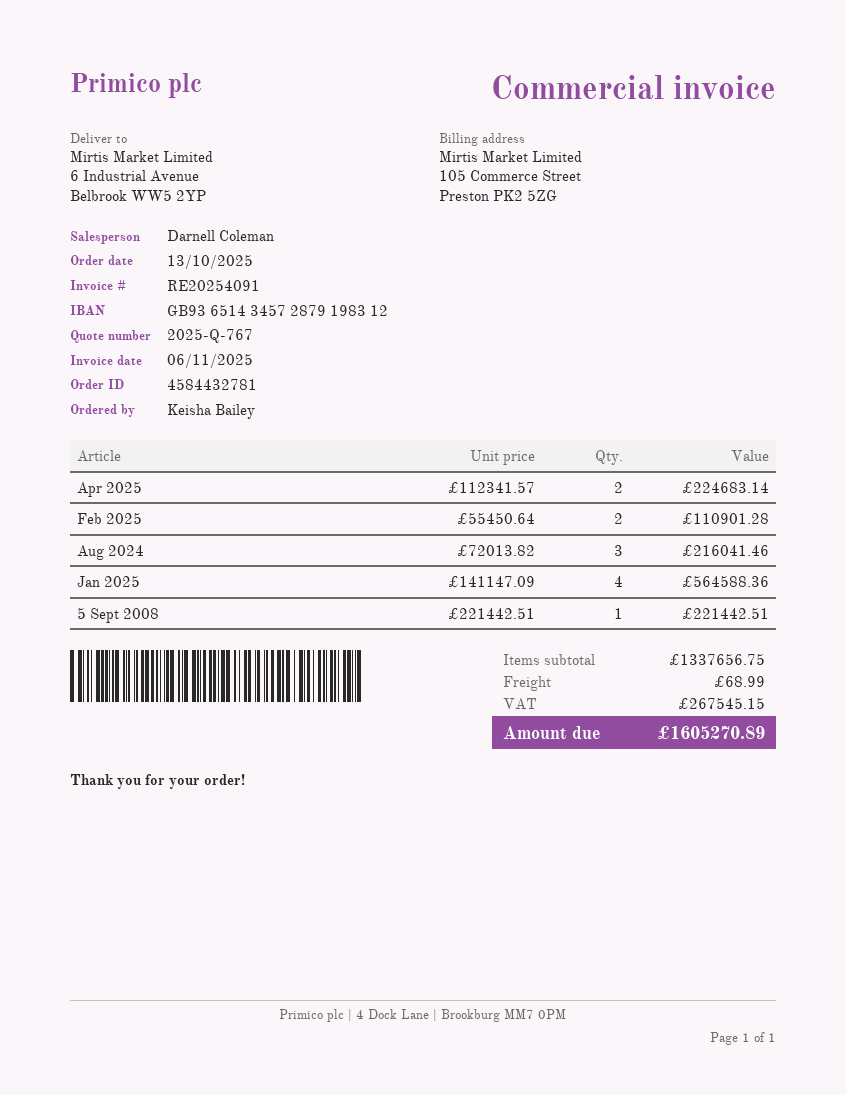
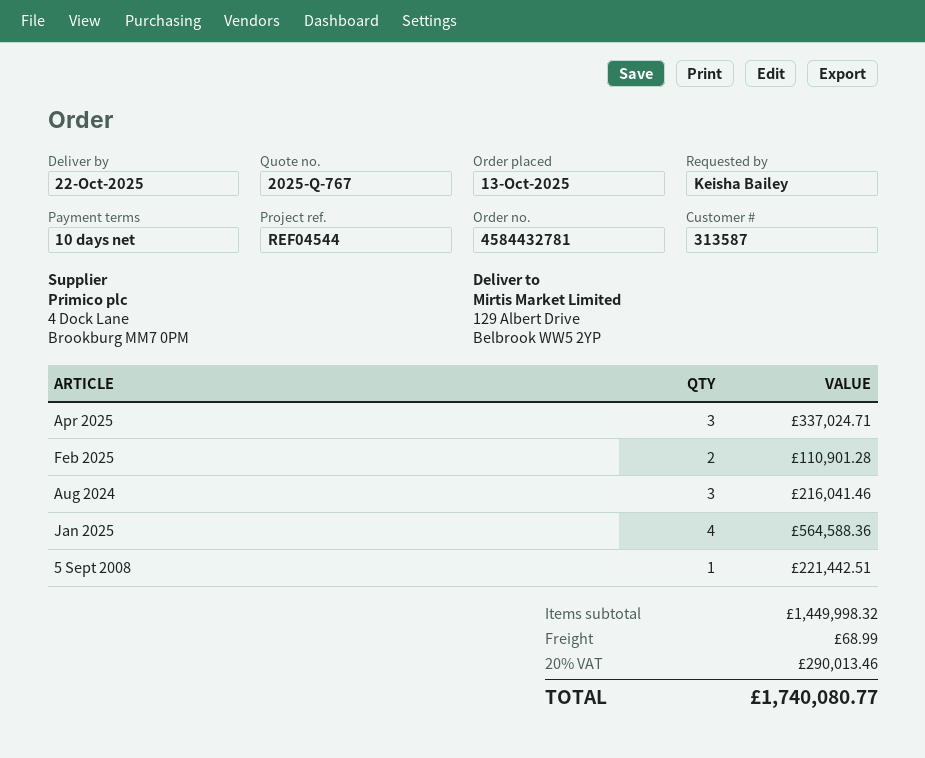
ship to: 6 Industrial Avenue, Belbrook WW5 2YP -> 129 Albert Drive, Belbrook WW5 2YP
Apr 2025: 2 for 224683.14 -> 3 for 337024.71
subtotal: 1337656.75 -> 1449998.32
tax: 267545.15 -> 290013.46
total: 1605270.89 -> 1740080.77

